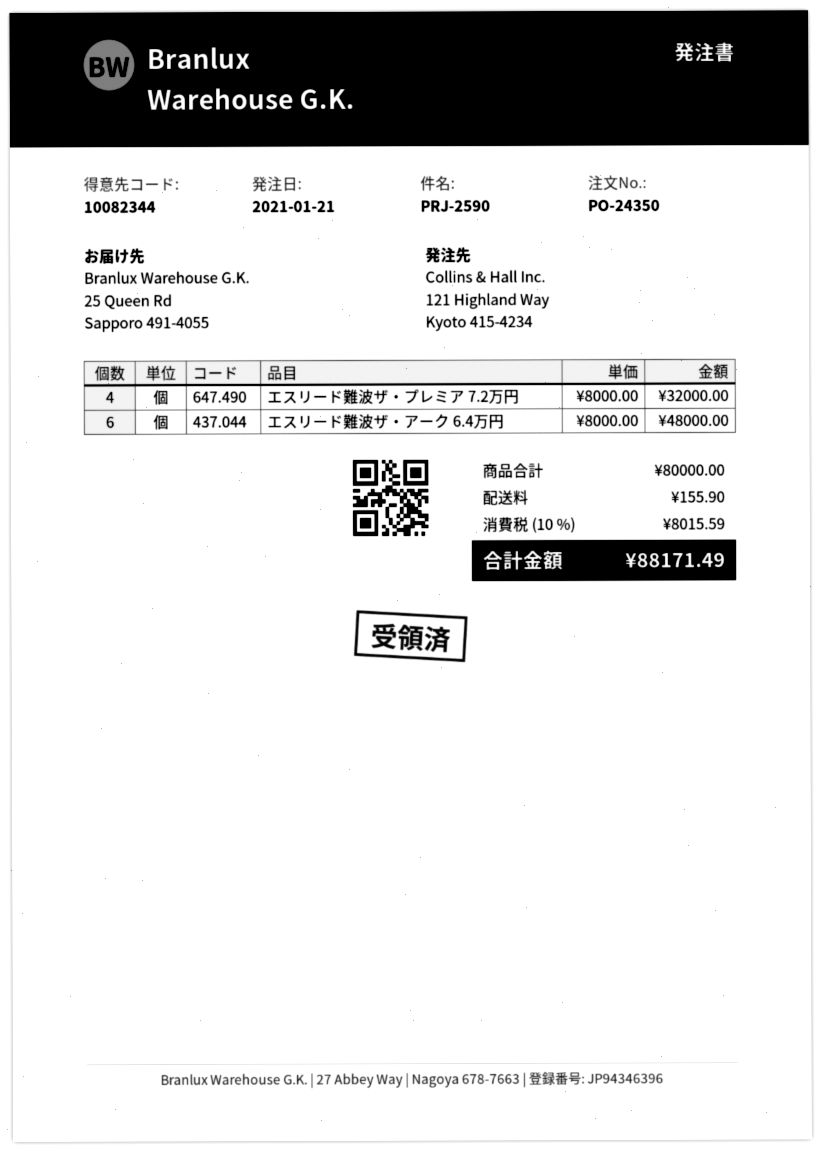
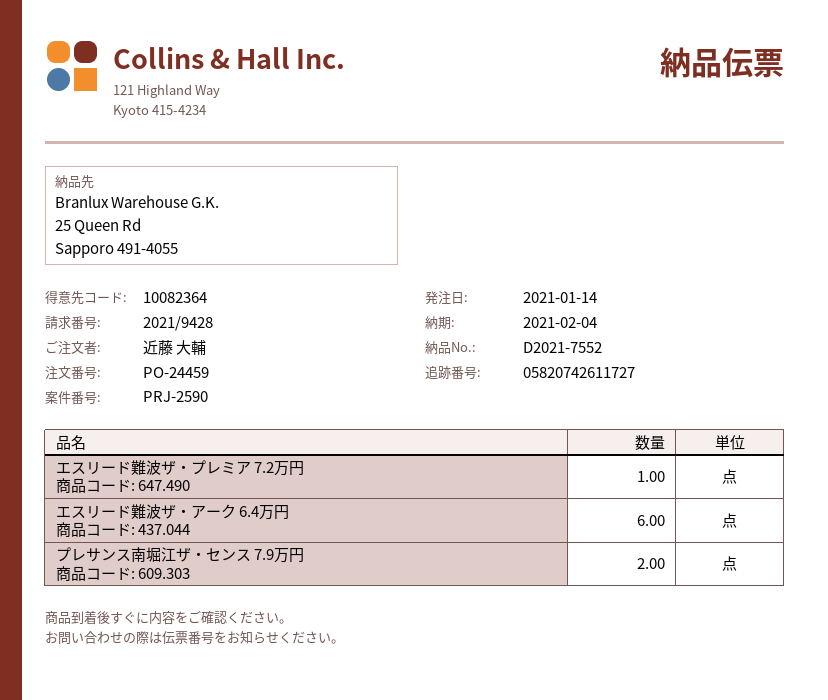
order number: PO-24350 -> PO-24459
order date: 2021-01-21 -> 2021-01-14
customer number: 10082344 -> 10082364
エスリード難波ザ・プレミア 7.2万円: 4 -> 1
プレサンス南堀江ザ・センス 7.9万円: none -> 2

